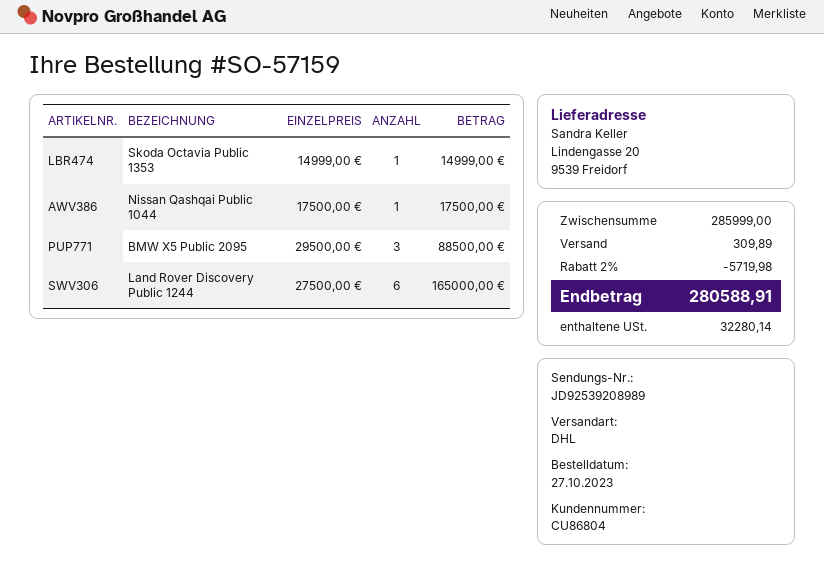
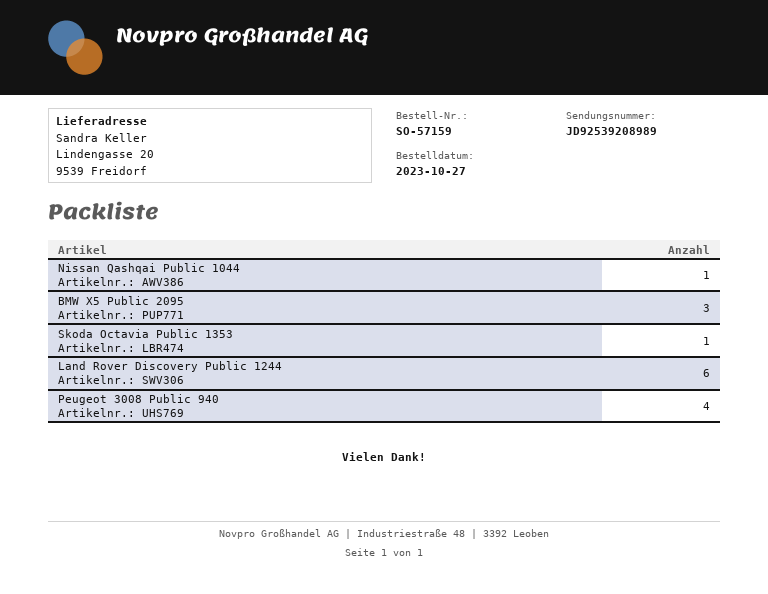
Peugeot 3008 Public 940: none -> 4

